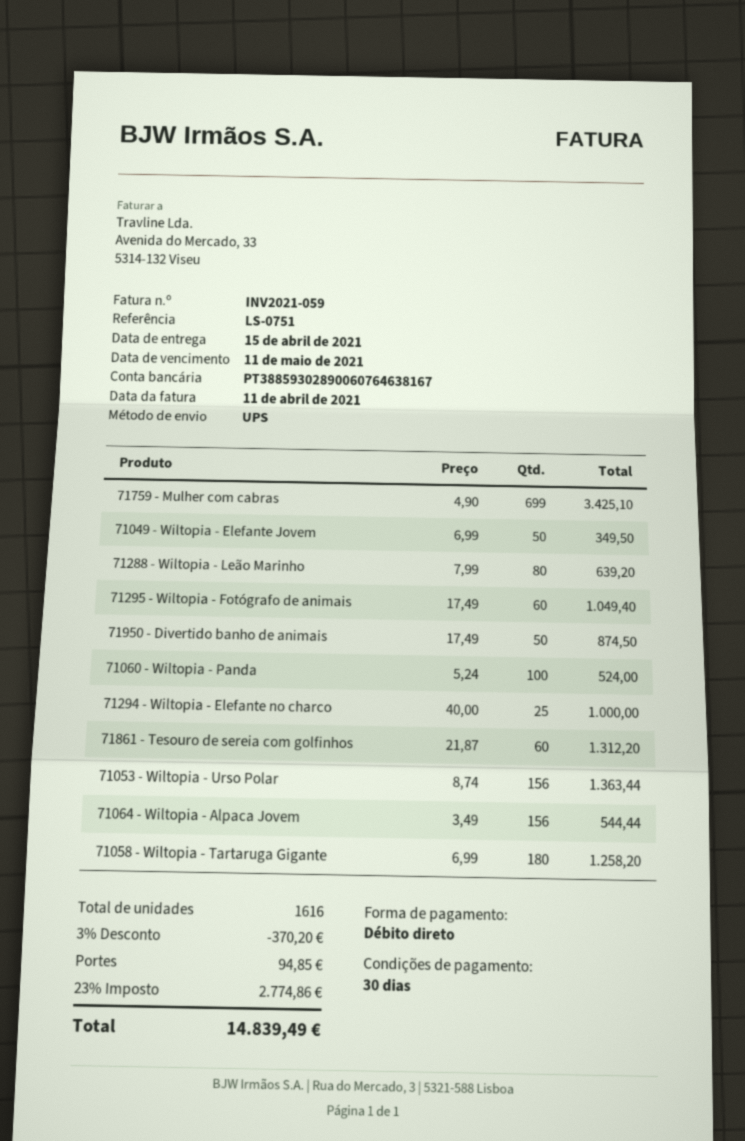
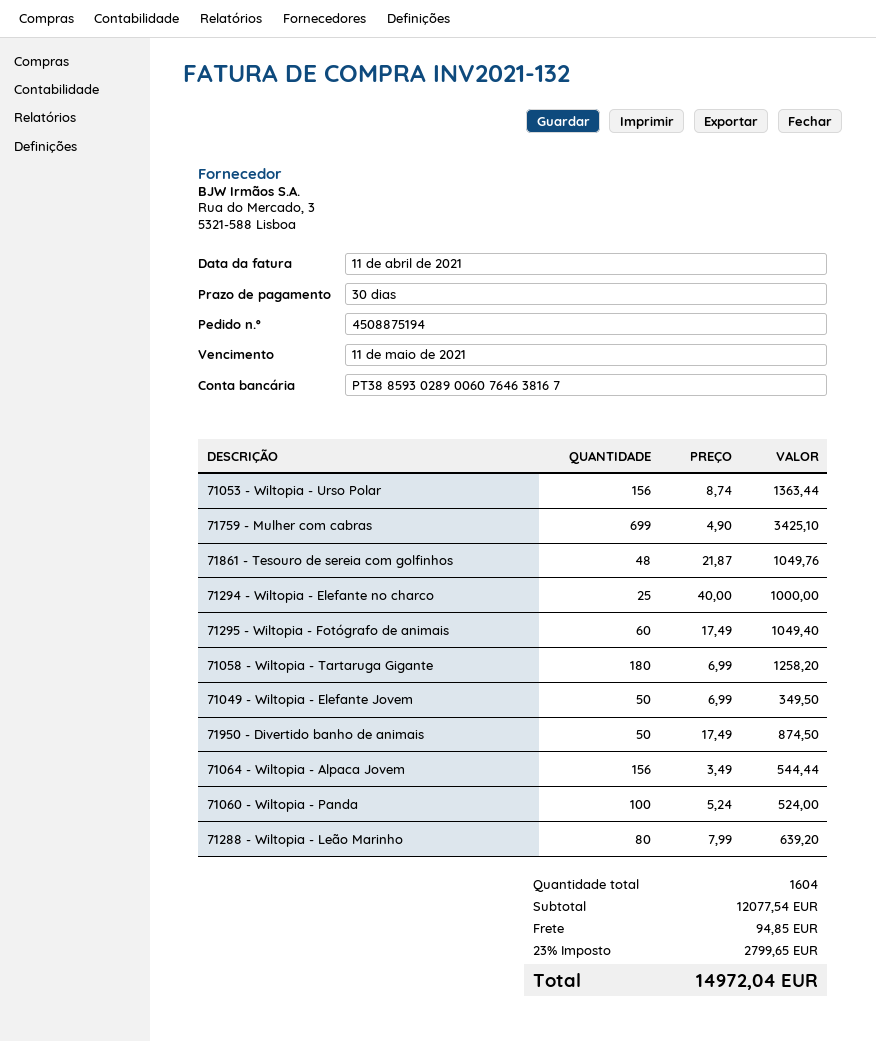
invoice number: INV2021-059 -> INV2021-132
71861 - Tesouro de sereia com golfinhos: 60 x 21.87 = 1312.20 -> 48 x 21.87 = 1049.76
total quantity: 1616 -> 1604
discount: 3% = 370.20 -> none
tax: 23% = 2774.86 -> 23% = 2799.65
total: 14839.49 -> 14972.04

